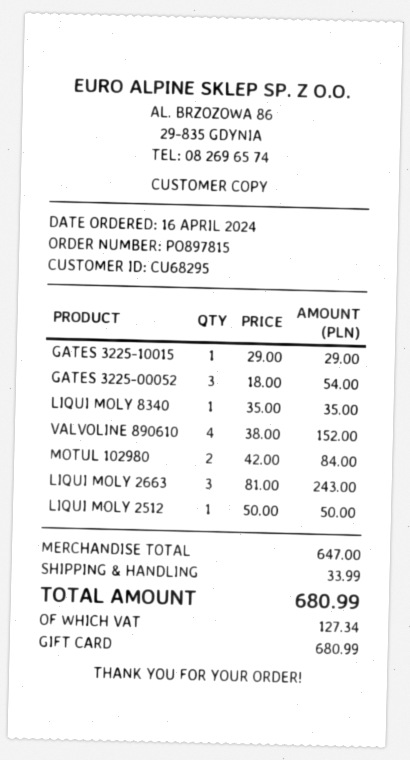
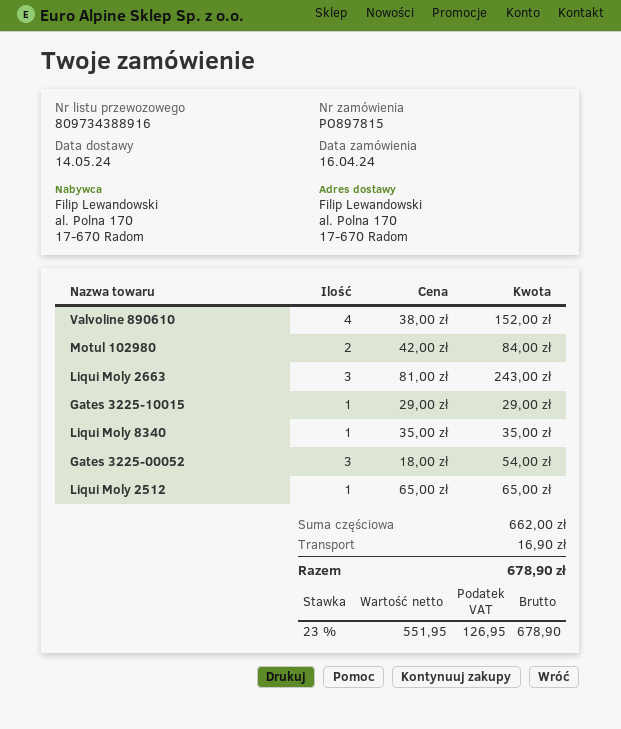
LIQUI MOLY 2512: 1 x 50.00 = 50.00 -> 1 x 65.00 = 65.00
subtotal: 647.00 -> 662.00
shipping: 33.99 -> 16.90
tax: 127.34 -> 126.95
total: 680.99 -> 678.90

